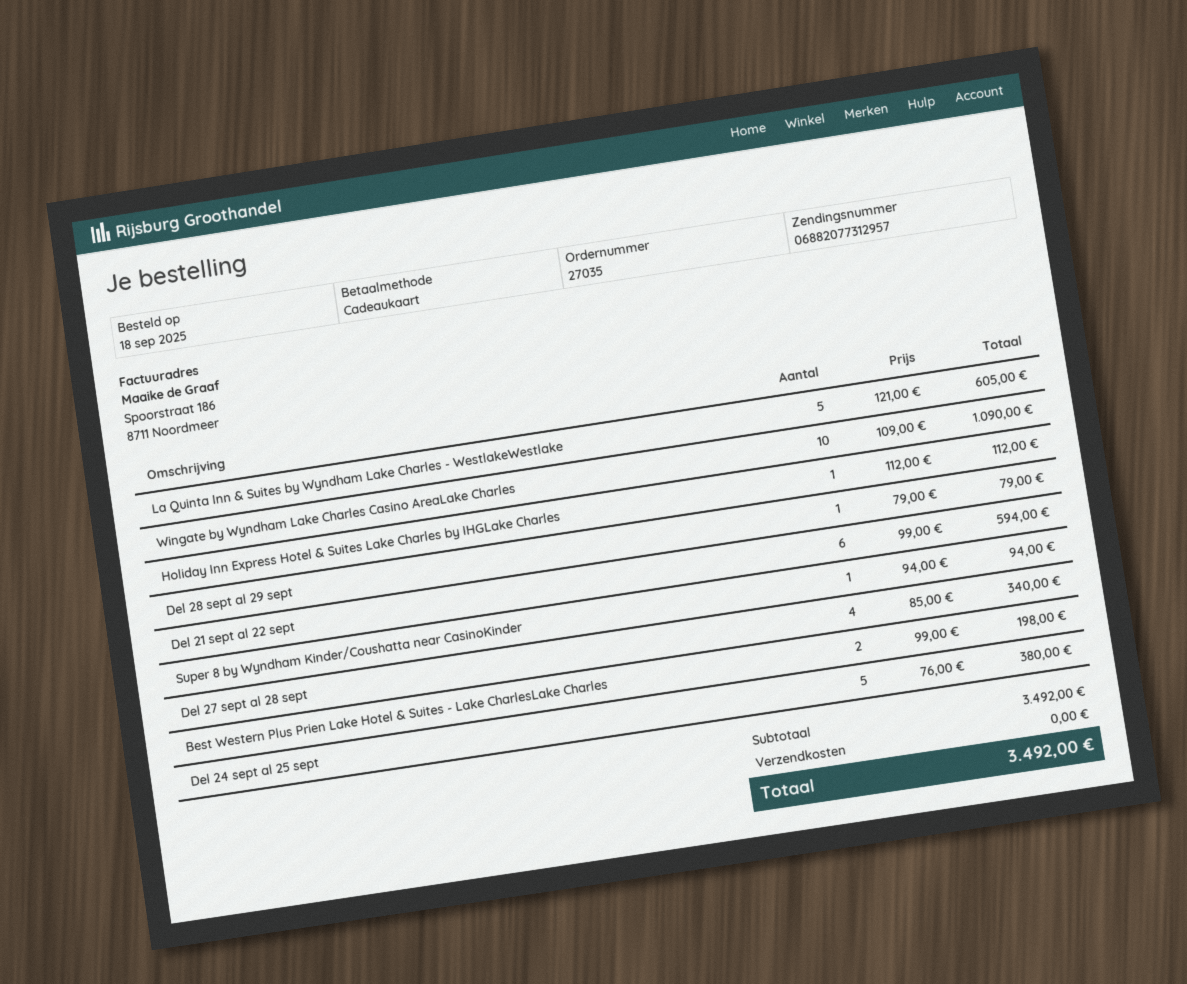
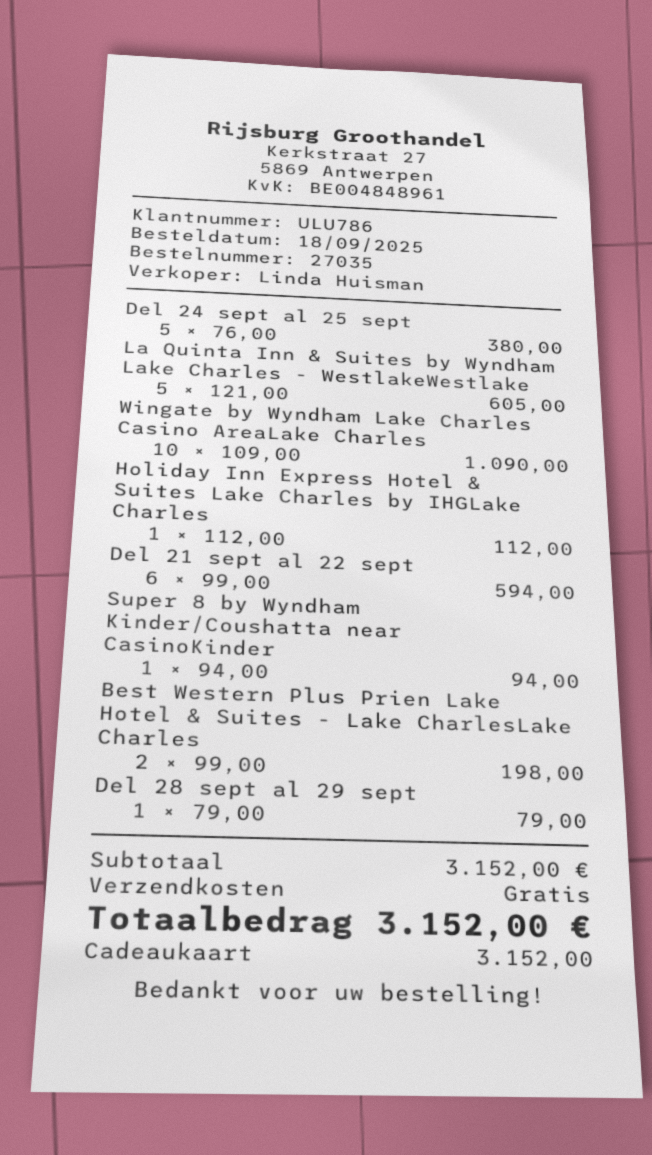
Del 27 sept al 28 sept: 4 x 85.00 = 340.00 -> none
subtotal: 3492.00 -> 3152.00
total: 3492.00 -> 3152.00

